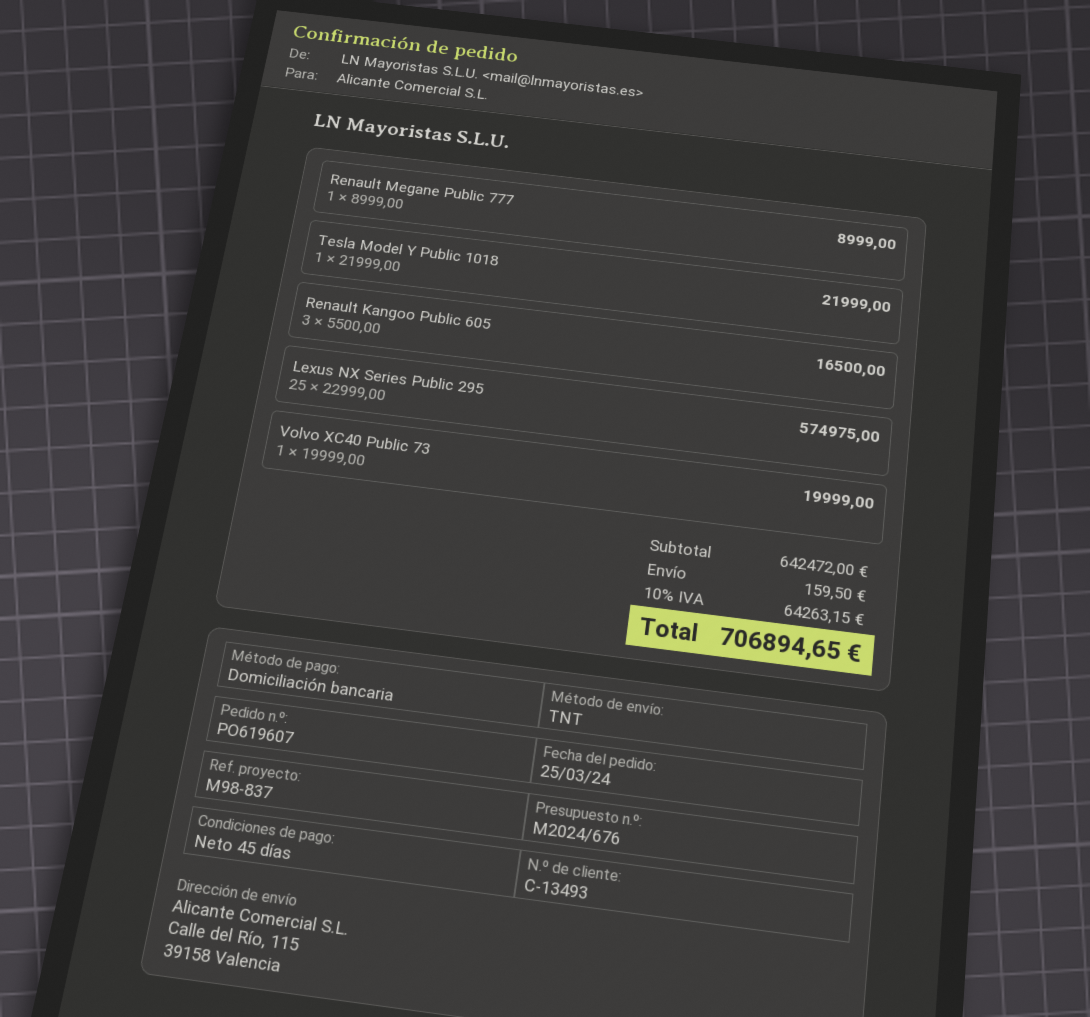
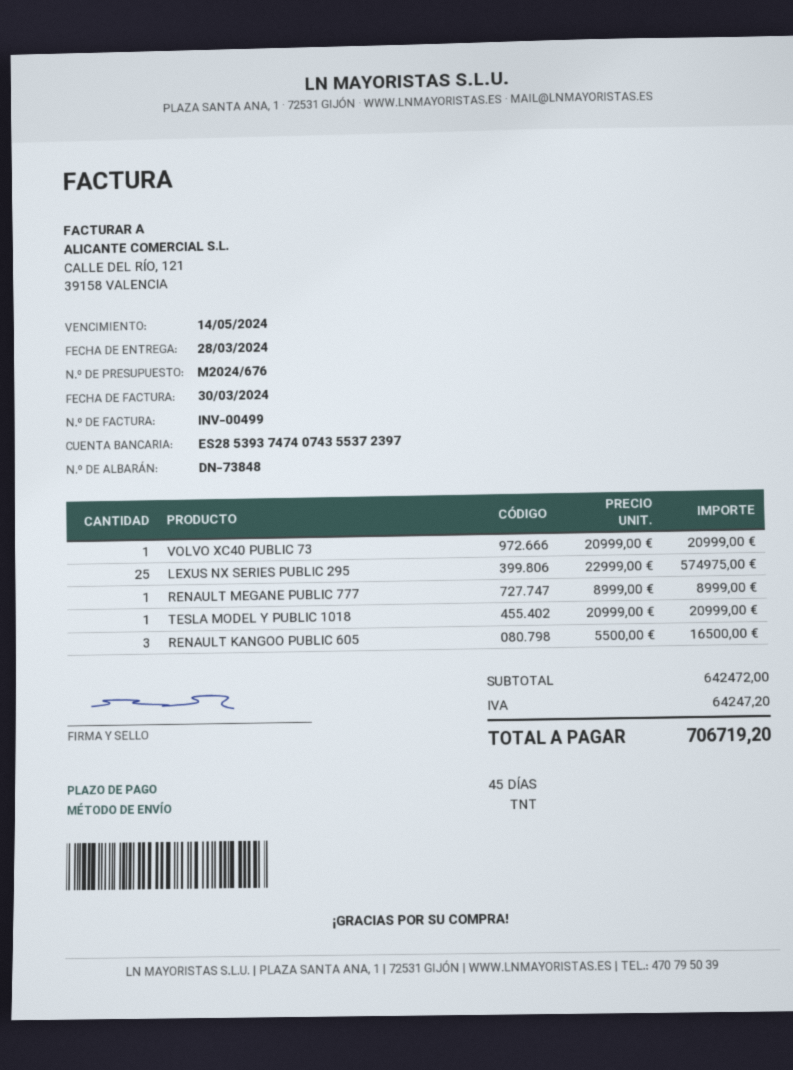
Tesla Model Y Public 1018: 1 x 21999.00 = 21999.00 -> 1 x 20999.00 = 20999.00
Volvo XC40 Public 73: 1 x 19999.00 = 19999.00 -> 1 x 20999.00 = 20999.00
shipping: 159.50 -> none
tax: 64263.15 -> 64247.20
total: 706894.65 -> 706719.20

